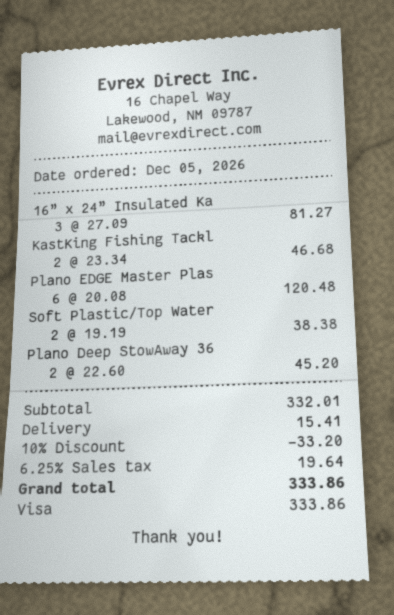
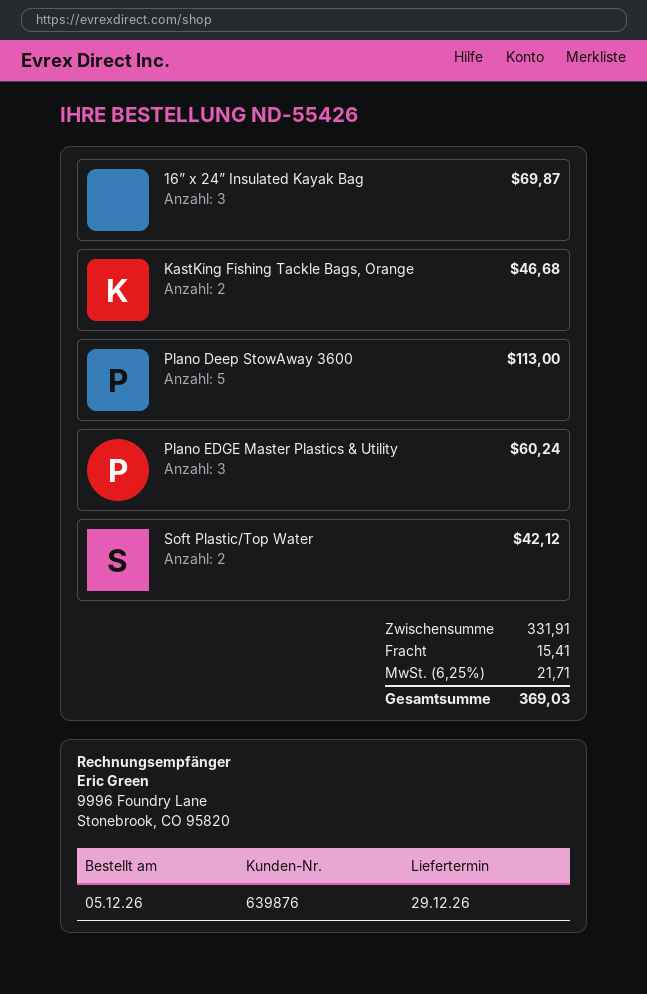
16” x 24” Insulated Ka: 3 for 81.27 -> 3 for 69.87
Plano EDGE Master Plas: 6 for 120.48 -> 3 for 60.24
Soft Plastic/Top Water: 2 for 38.38 -> 2 for 42.12
Plano Deep StowAway 36: 2 for 45.20 -> 5 for 113.00
subtotal: 332.01 -> 331.91
discount: 10% = 33.20 -> none
tax: 6.25% = 19.64 -> 6.25% = 21.71
total: 333.86 -> 369.03

